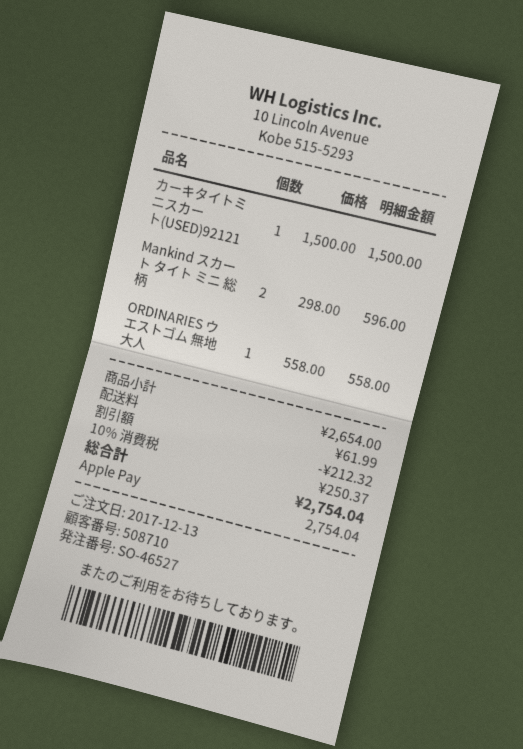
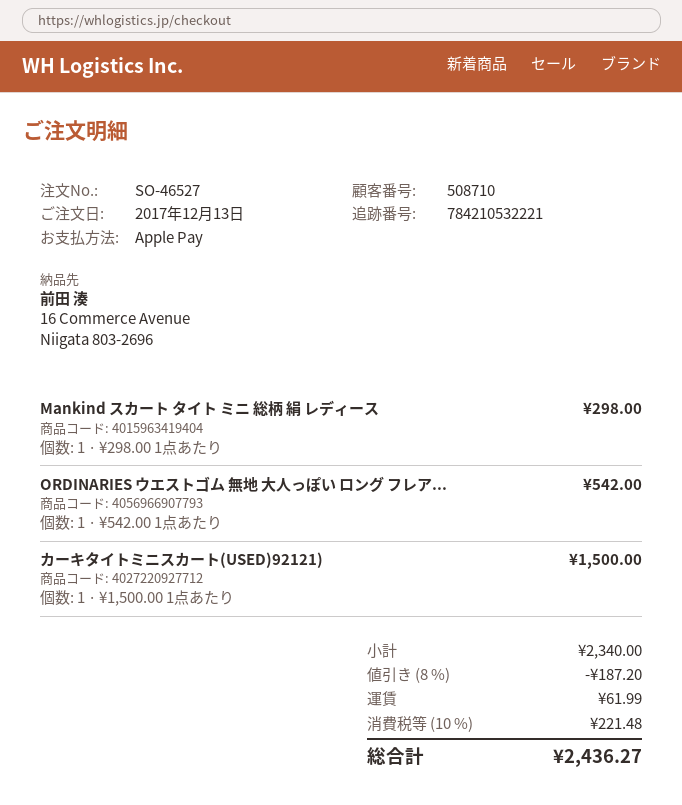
Mankind スカート タイト ミニ 総柄: 2 x 298.00 = 596.00 -> 1 x 298.00 = 298.00
ORDINARIES ウエストゴム 無地 大人: 1 x 558.00 = 558.00 -> 1 x 542.00 = 542.00
subtotal: 2654.00 -> 2340.00
discount: 212.32 -> 187.20
tax: 10% = 250.37 -> 10% = 221.48
total: 2754.04 -> 2436.27

